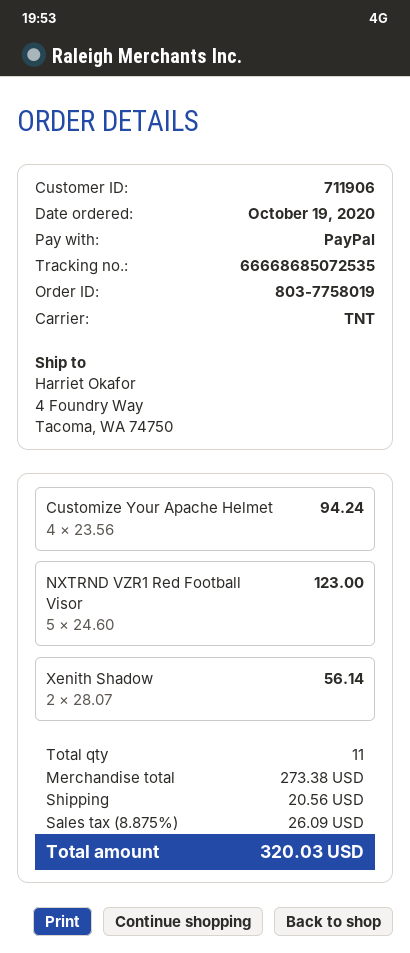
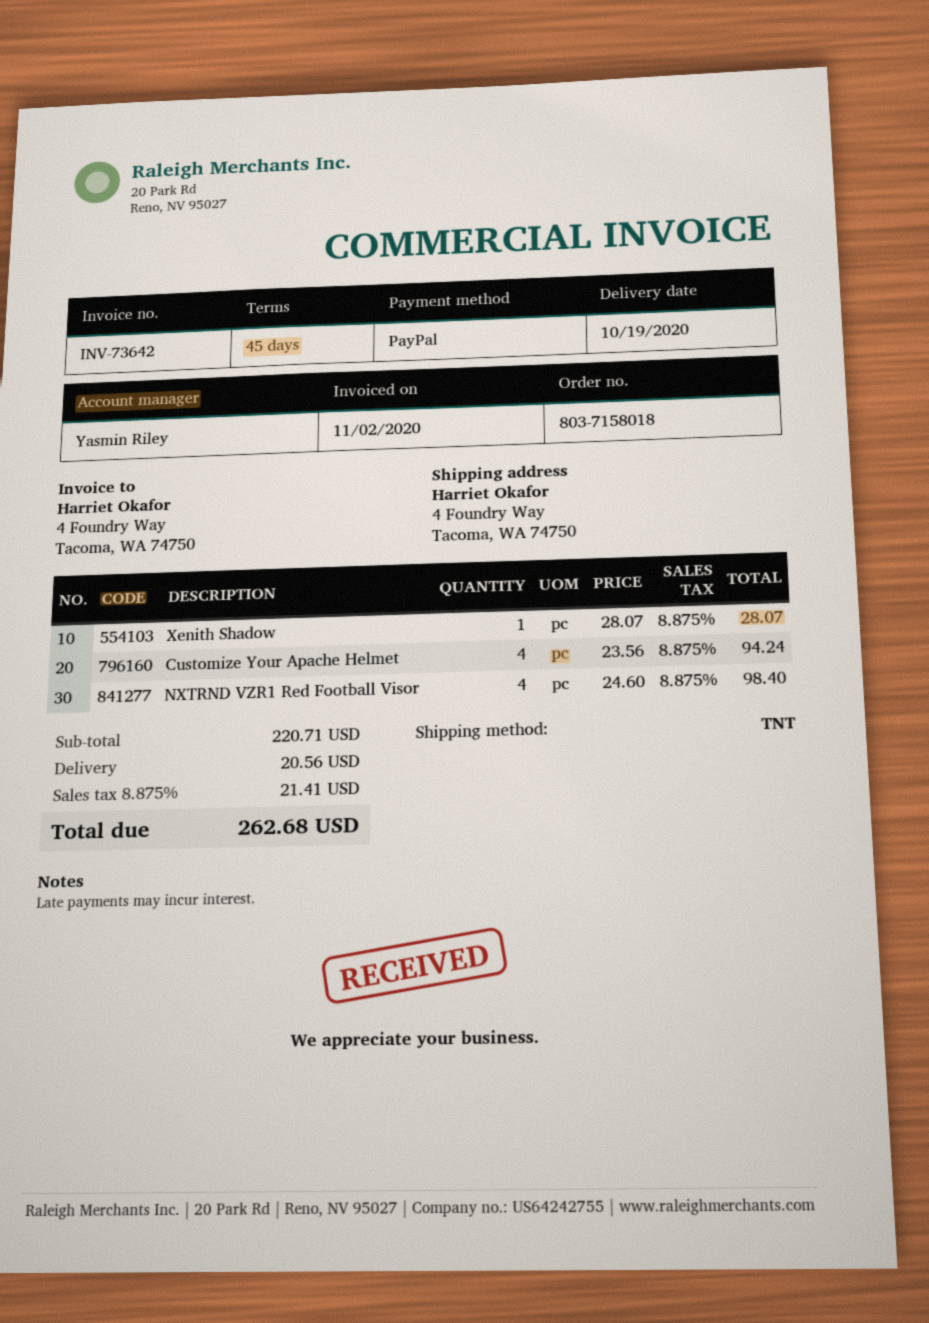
order number: 803-7758019 -> 803-7158018
NXTRND VZR1 Red Football Visor: 5 x 24.60 = 123.00 -> 4 x 24.60 = 98.40
Xenith Shadow: 2 x 28.07 = 56.14 -> 1 x 28.07 = 28.07
subtotal: 273.38 -> 220.71
tax: 8.875% = 26.09 -> 8.875% = 21.41
total: 320.03 -> 262.68

